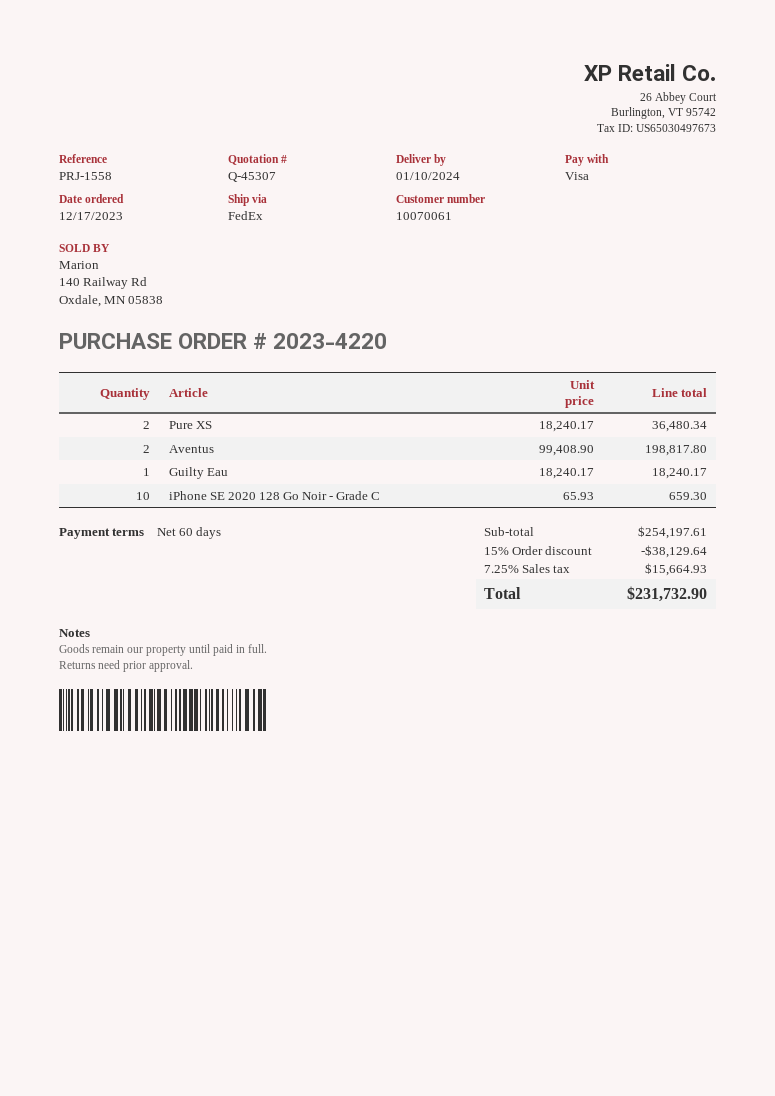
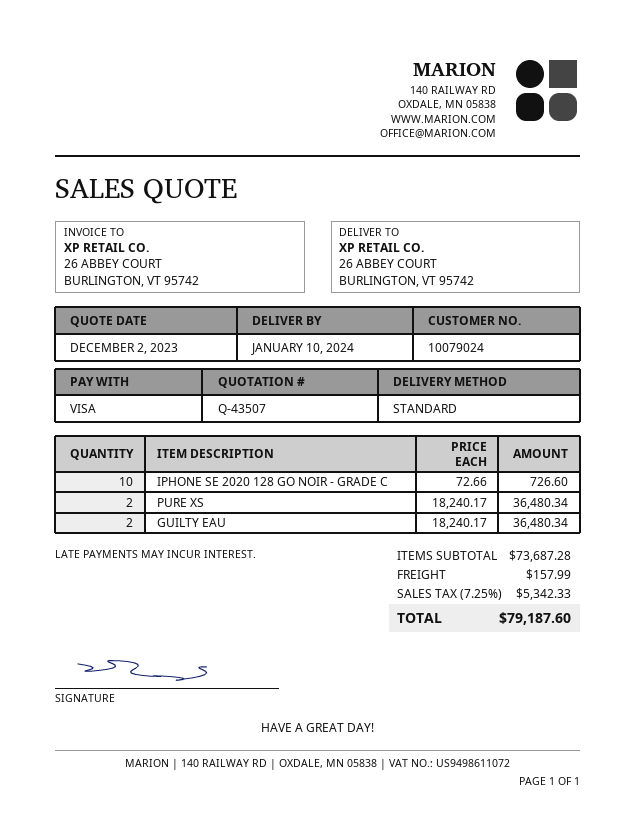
quote number: Q-45307 -> Q-43507
customer number: 10070061 -> 10079024
shipping method: FedEx -> standard
Aventus: 2 x 99408.90 = 198817.80 -> none
Guilty Eau: 1 x 18240.17 = 18240.17 -> 2 x 18240.17 = 36480.34
iPhone SE 2020 128 Go Noir - Grade C: 10 x 65.93 = 659.30 -> 10 x 72.66 = 726.60
subtotal: 254197.61 -> 73687.28
discount: 15% = 38129.64 -> none
shipping: none -> 157.99
tax: 7.25% = 15664.93 -> 7.25% = 5342.33
total: 231732.90 -> 79187.60

